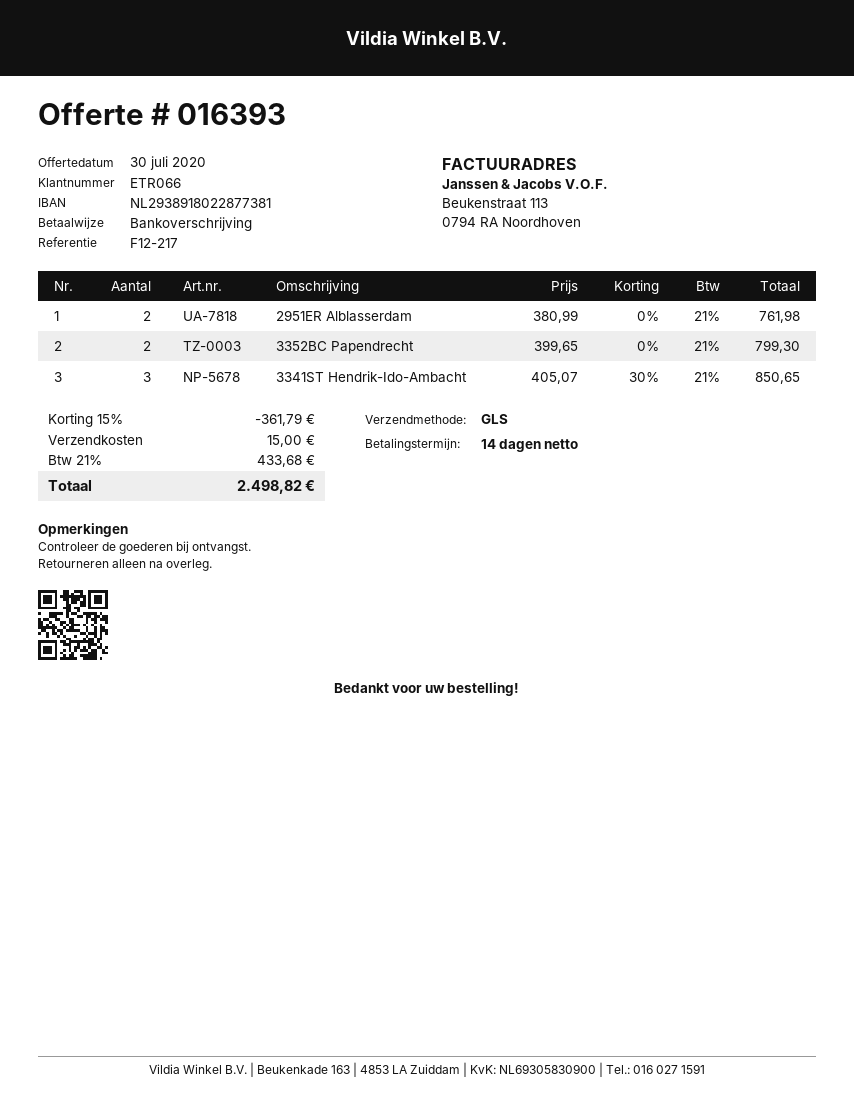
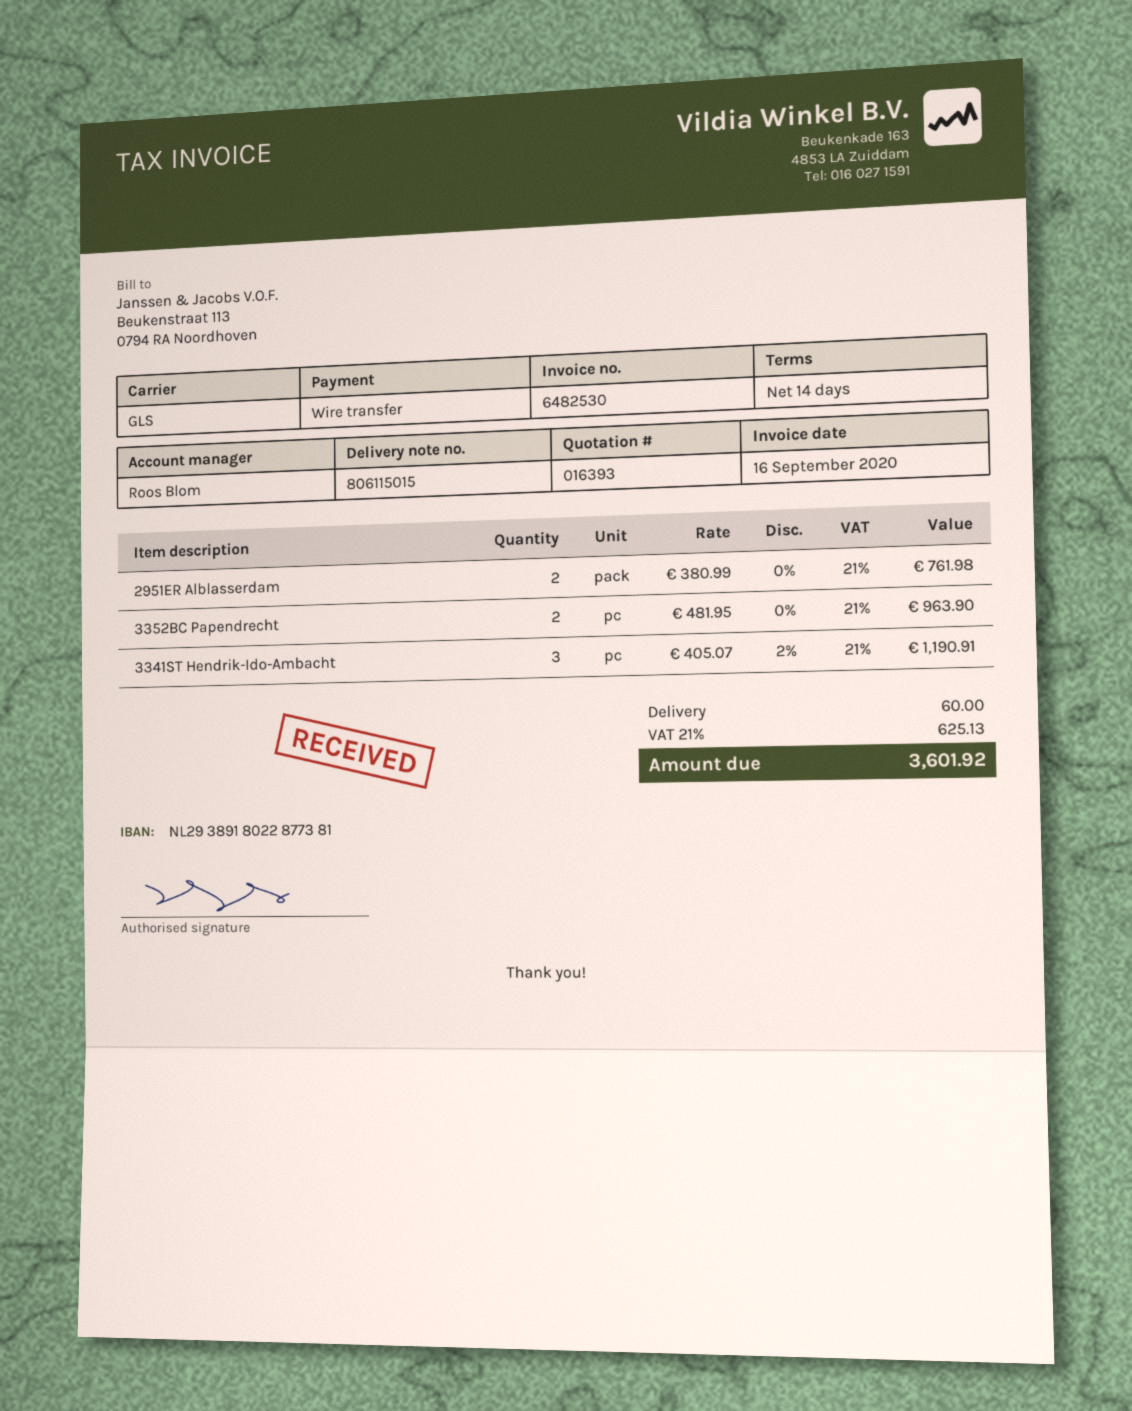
3352BC Papendrecht: 2 x 399.65 = 799.30 -> 2 x 481.95 = 963.90
3341ST Hendrik-Ido-Ambacht: 3 x 405.07 - 30% = 850.65 -> 3 x 405.07 - 2% = 1190.91
discount: 15% = 361.79 -> none
shipping: 15.00 -> 60.00
tax: 21% = 433.68 -> 21% = 625.13
total: 2498.82 -> 3601.92

